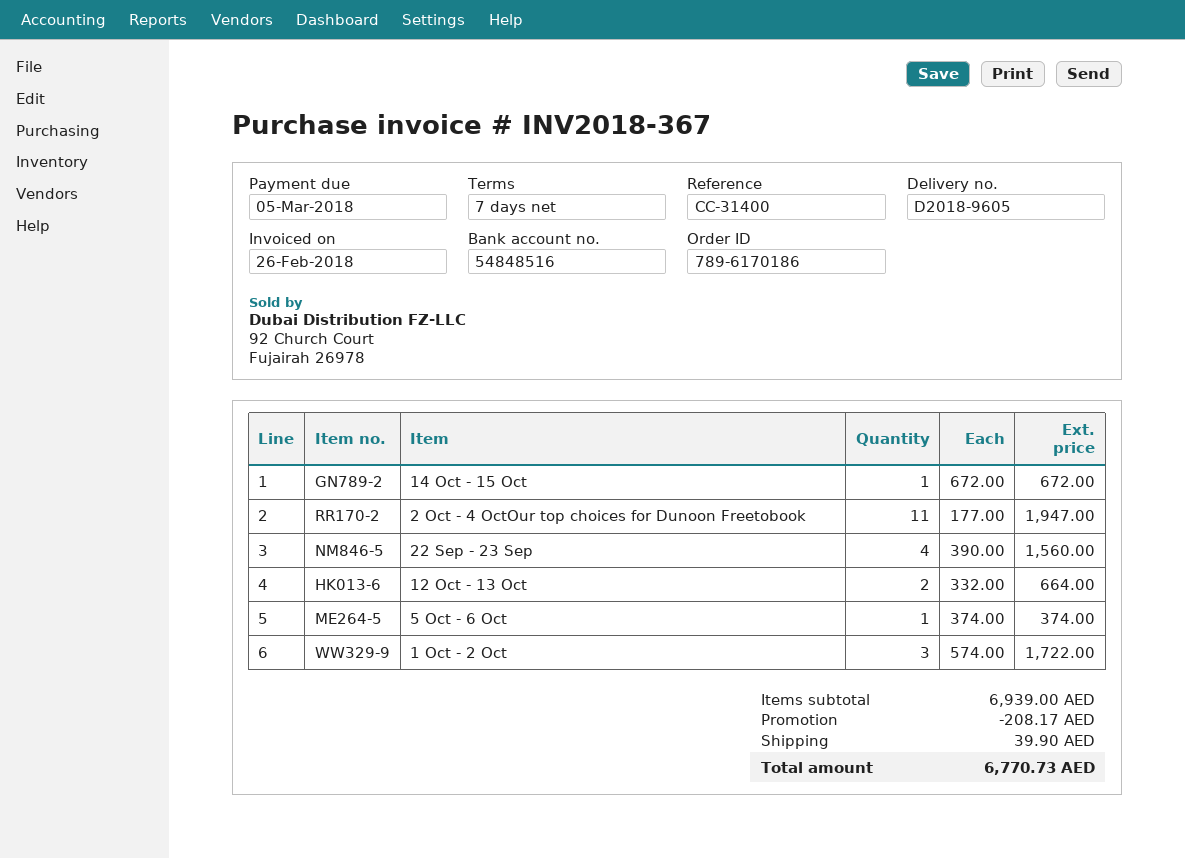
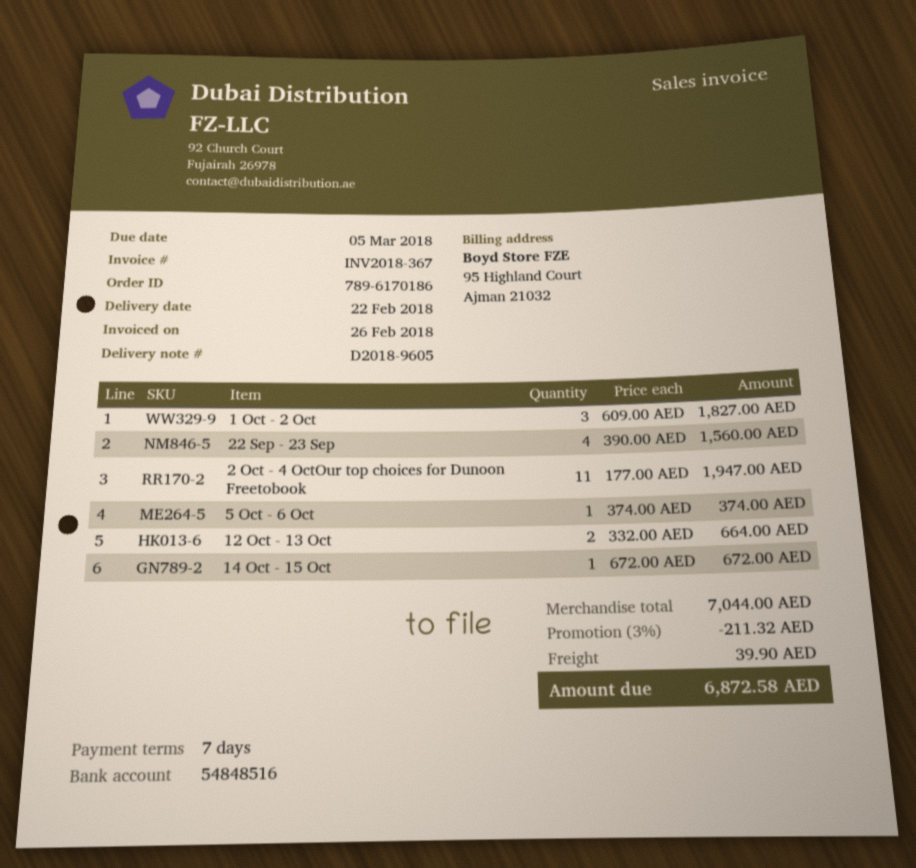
1 Oct - 2 Oct: 3 x 574.00 = 1722.00 -> 3 x 609.00 = 1827.00
subtotal: 6939.00 -> 7044.00
discount: 208.17 -> 211.32
total: 6770.73 -> 6872.58

